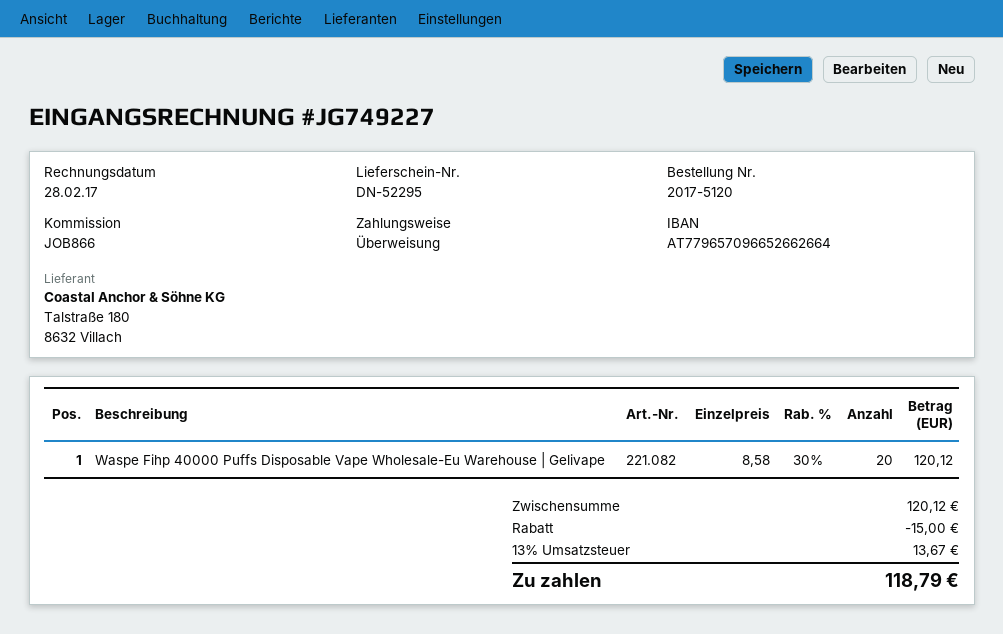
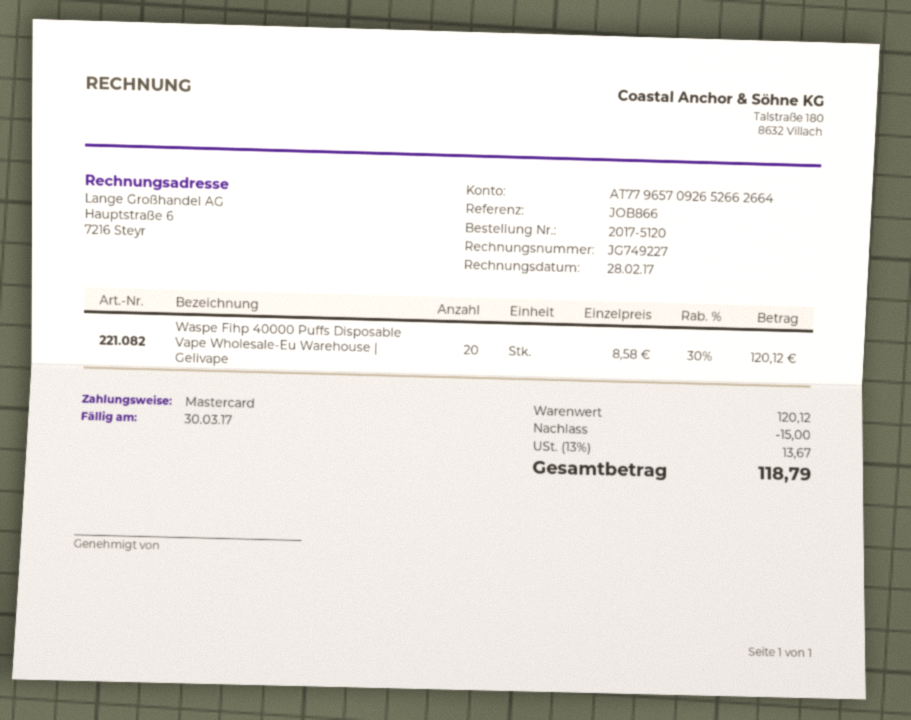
payment method: bank transfer -> Mastercard
bank account: AT779657096652662664 -> AT779657092652662664

